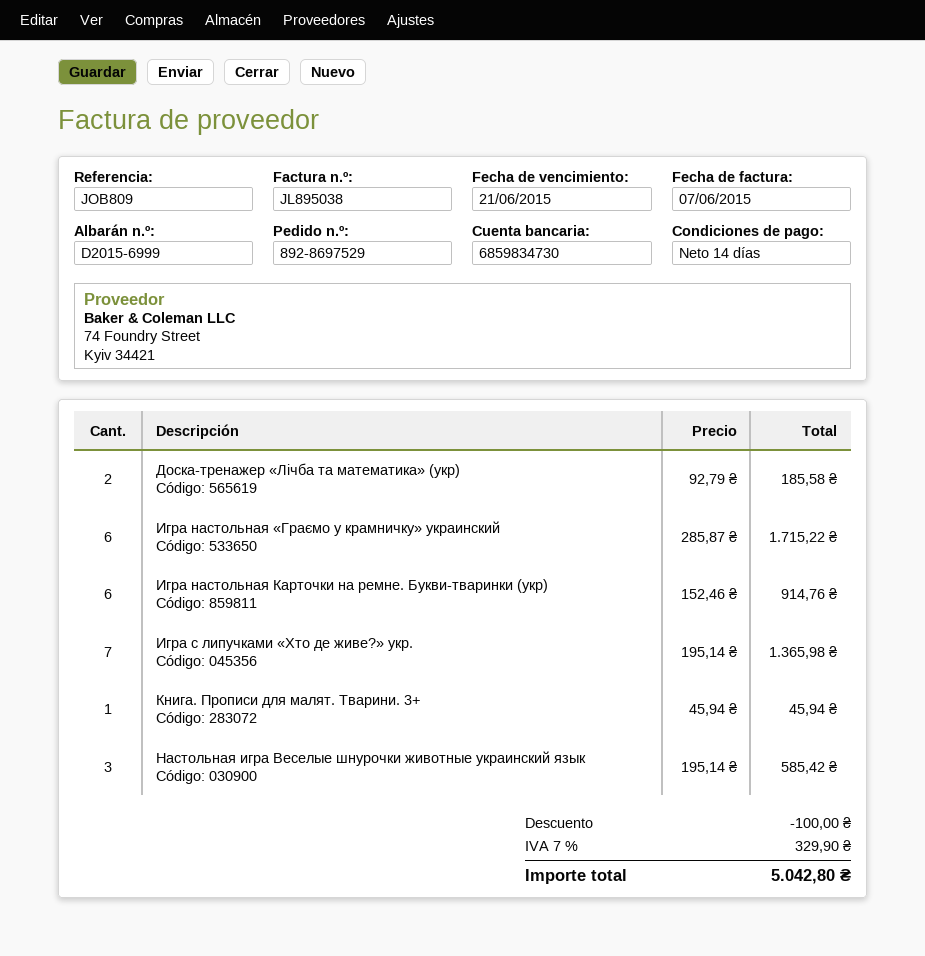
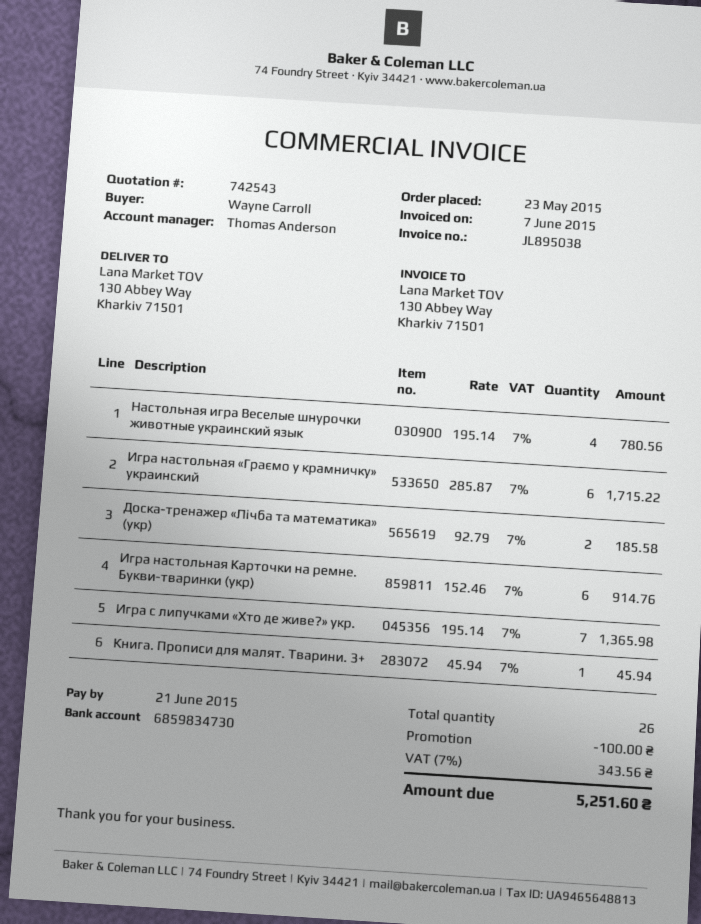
Настольная игра Веселые шнурочки животные украинский язык: 3 x 195.14 = 585.42 -> 4 x 195.14 = 780.56
tax: 7% = 329.90 -> 7% = 343.56
total: 5042.80 -> 5251.60

